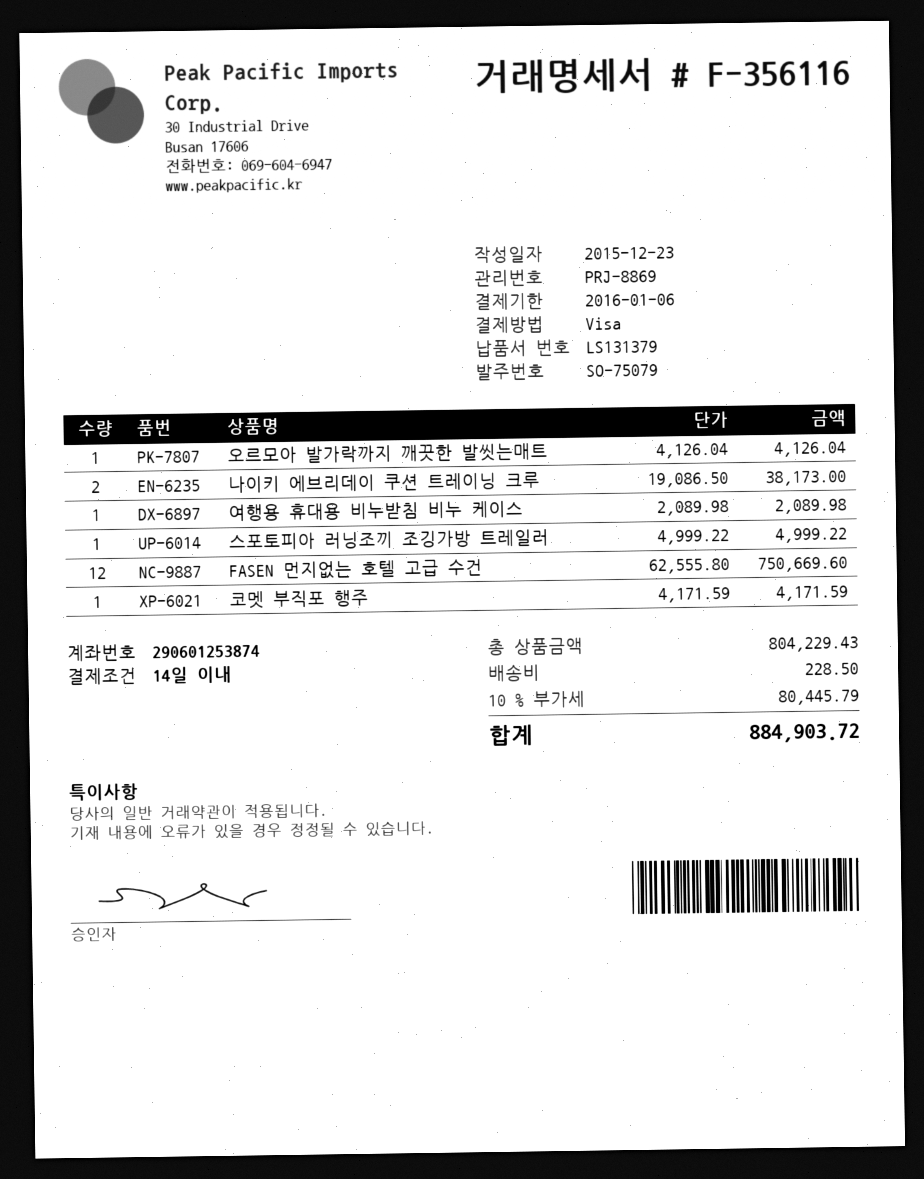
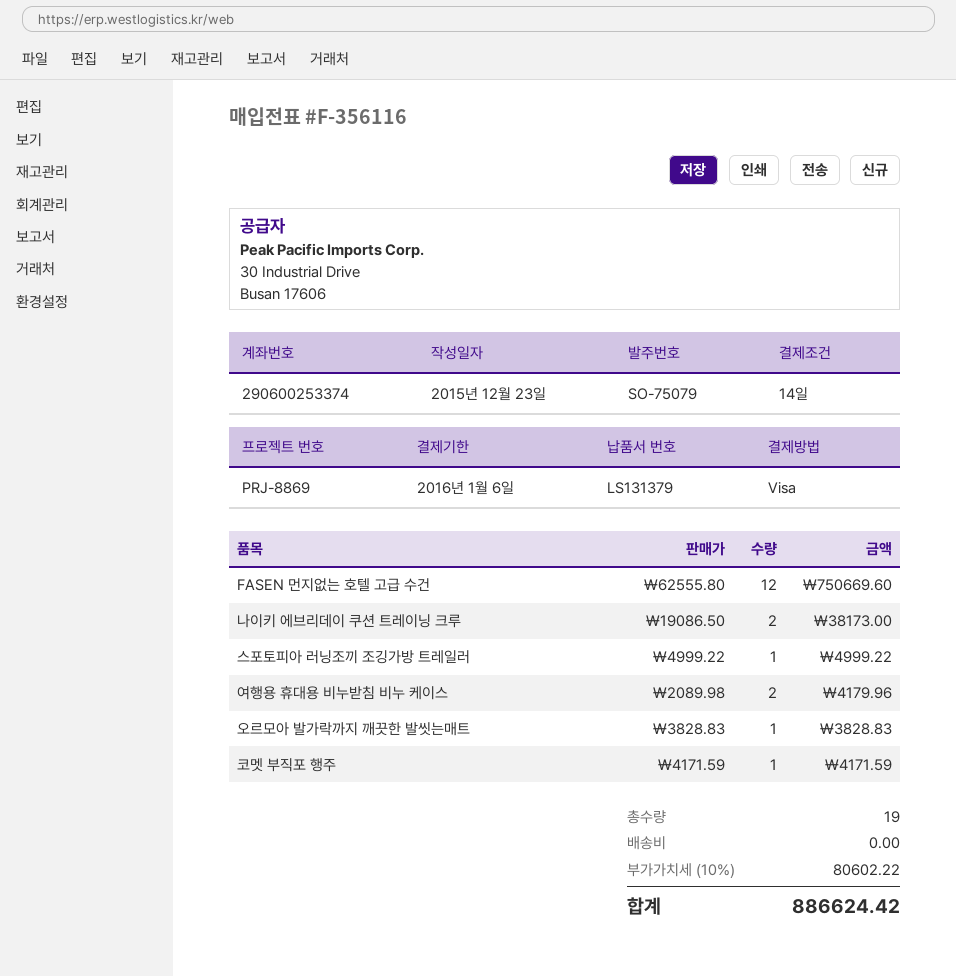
bank account: 290601253874 -> 290600253374
오르모아 발가락까지 깨끗한 발씻는매트: 1 x 4126.04 = 4126.04 -> 1 x 3828.83 = 3828.83
여행용 휴대용 비누받침 비누 케이스: 1 x 2089.98 = 2089.98 -> 2 x 2089.98 = 4179.96
shipping: 228.50 -> 0.00
tax: 10% = 80445.79 -> 10% = 80602.22
total: 884903.72 -> 886624.42

